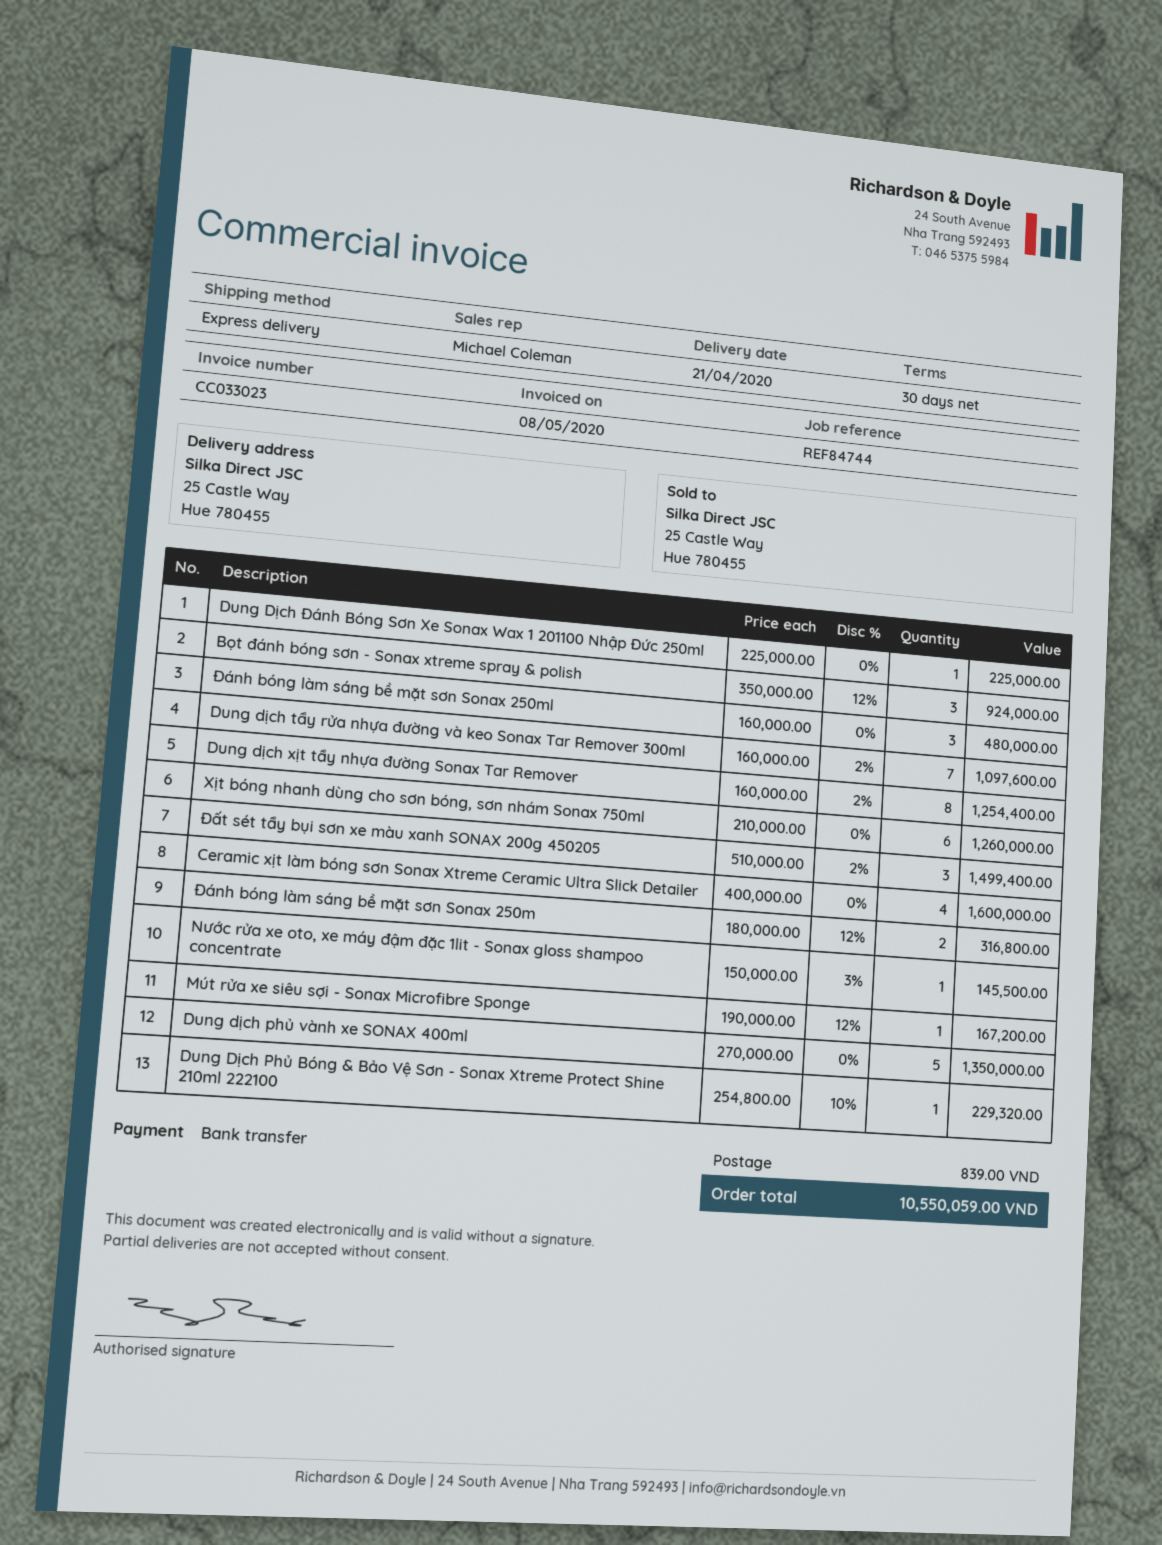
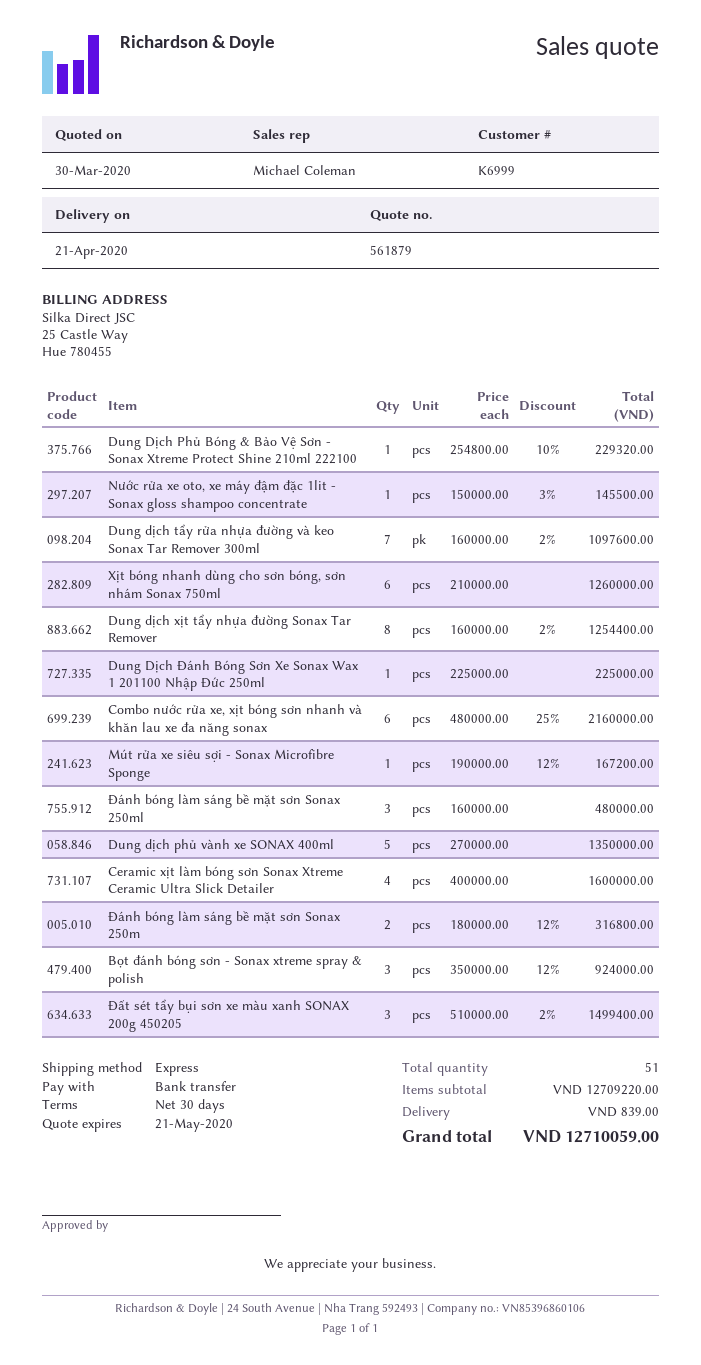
Combo nước rửa xe, xịt bóng sơn nhanh và khăn lau xe đa năng sonax: none -> 6 x 480000.00 - 25% = 2160000.00
total: 10550059.00 -> 12710059.00

